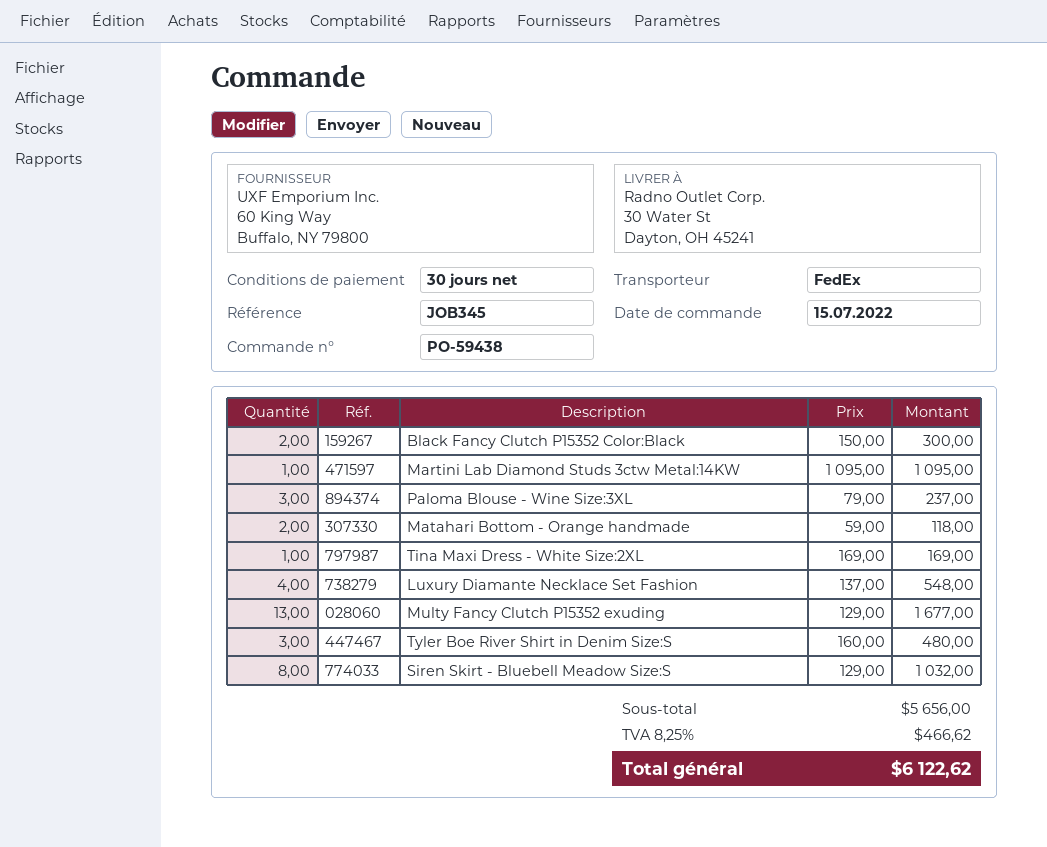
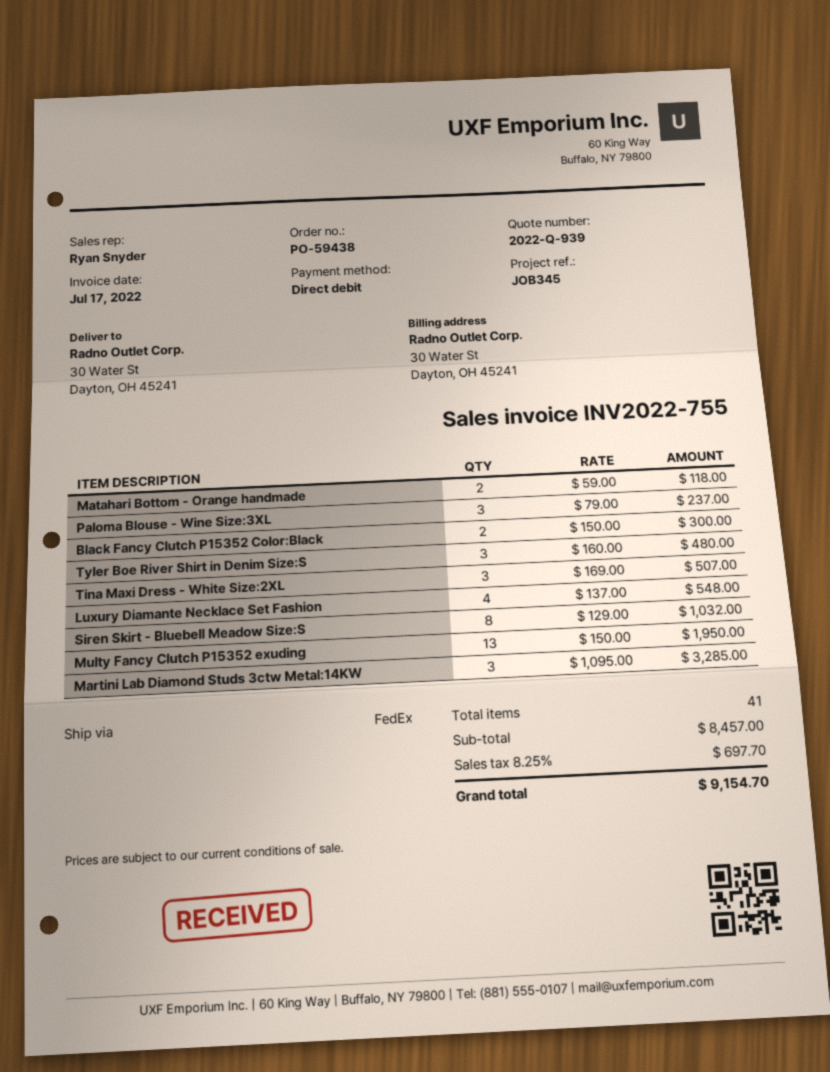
Martini Lab Diamond Studs 3ctw Metal:14KW: 1 x 1095.00 = 1095.00 -> 3 x 1095.00 = 3285.00
Tina Maxi Dress - White Size:2XL: 1 x 169.00 = 169.00 -> 3 x 169.00 = 507.00
Multy Fancy Clutch P15352 exuding: 13 x 129.00 = 1677.00 -> 13 x 150.00 = 1950.00
subtotal: 5656.00 -> 8457.00
tax: 8.25% = 466.62 -> 8.25% = 697.70
total: 6122.62 -> 9154.70

